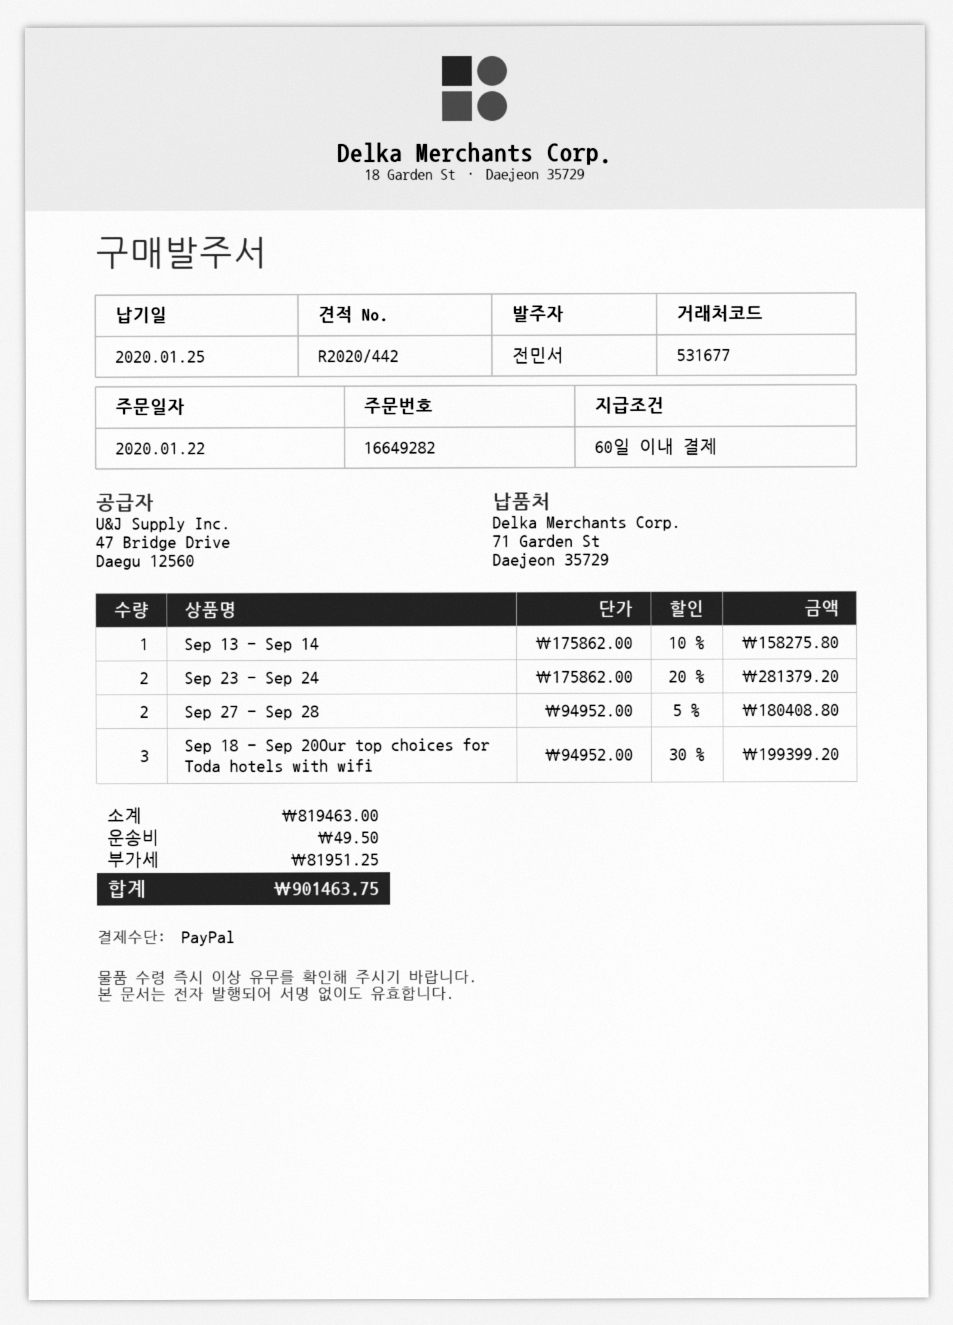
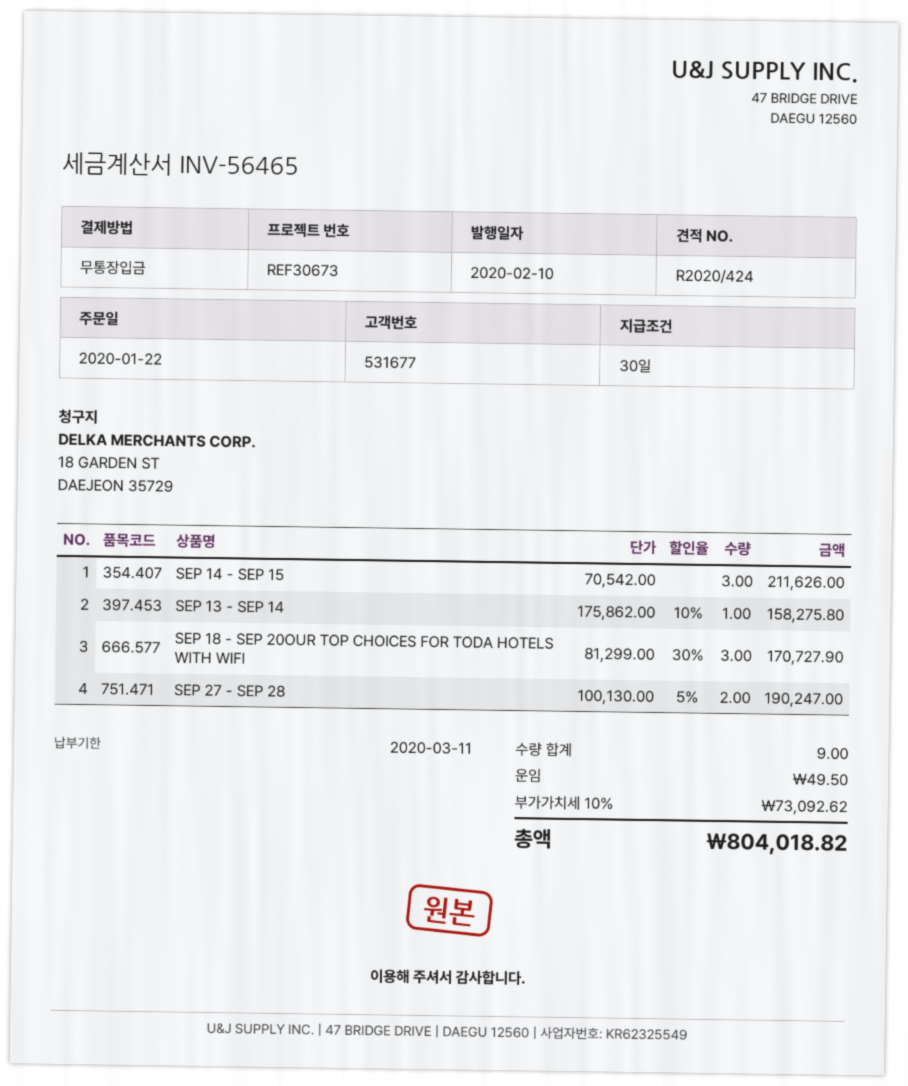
quote number: R2020/442 -> R2020/424
payment terms: 60 days -> 30 days
payment method: PayPal -> bank transfer
Sep 23 - Sep 24: 2 x 175862.00 - 20% = 281379.20 -> none
Sep 27 - Sep 28: 2 x 94952.00 - 5% = 180408.80 -> 2 x 100130.00 - 5% = 190247.00
Sep 18 - Sep 20Our top choices for Toda hotels with wifi: 3 x 94952.00 - 30% = 199399.20 -> 3 x 81299.00 - 30% = 170727.90
SEP 14 - SEP 15: none -> 3 x 70542.00 = 211626.00
tax: 81951.25 -> 73092.62
total: 901463.75 -> 804018.82

